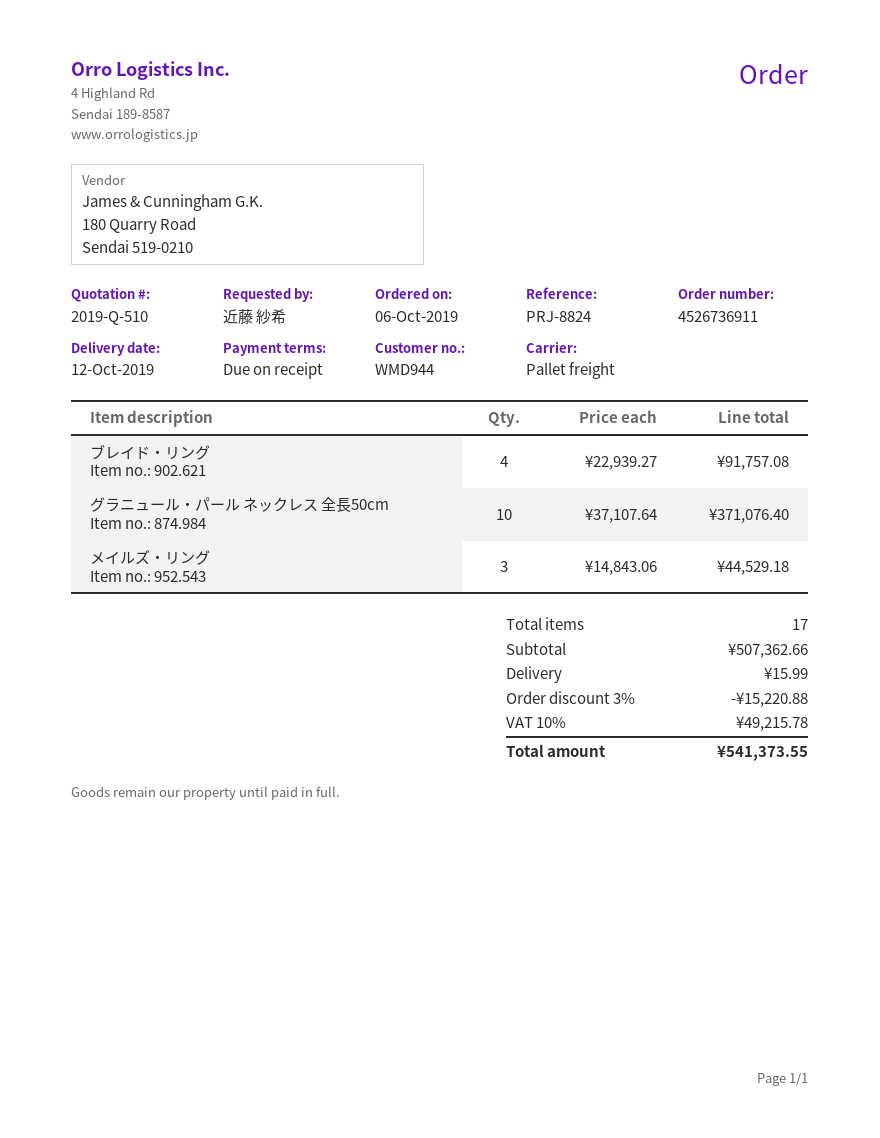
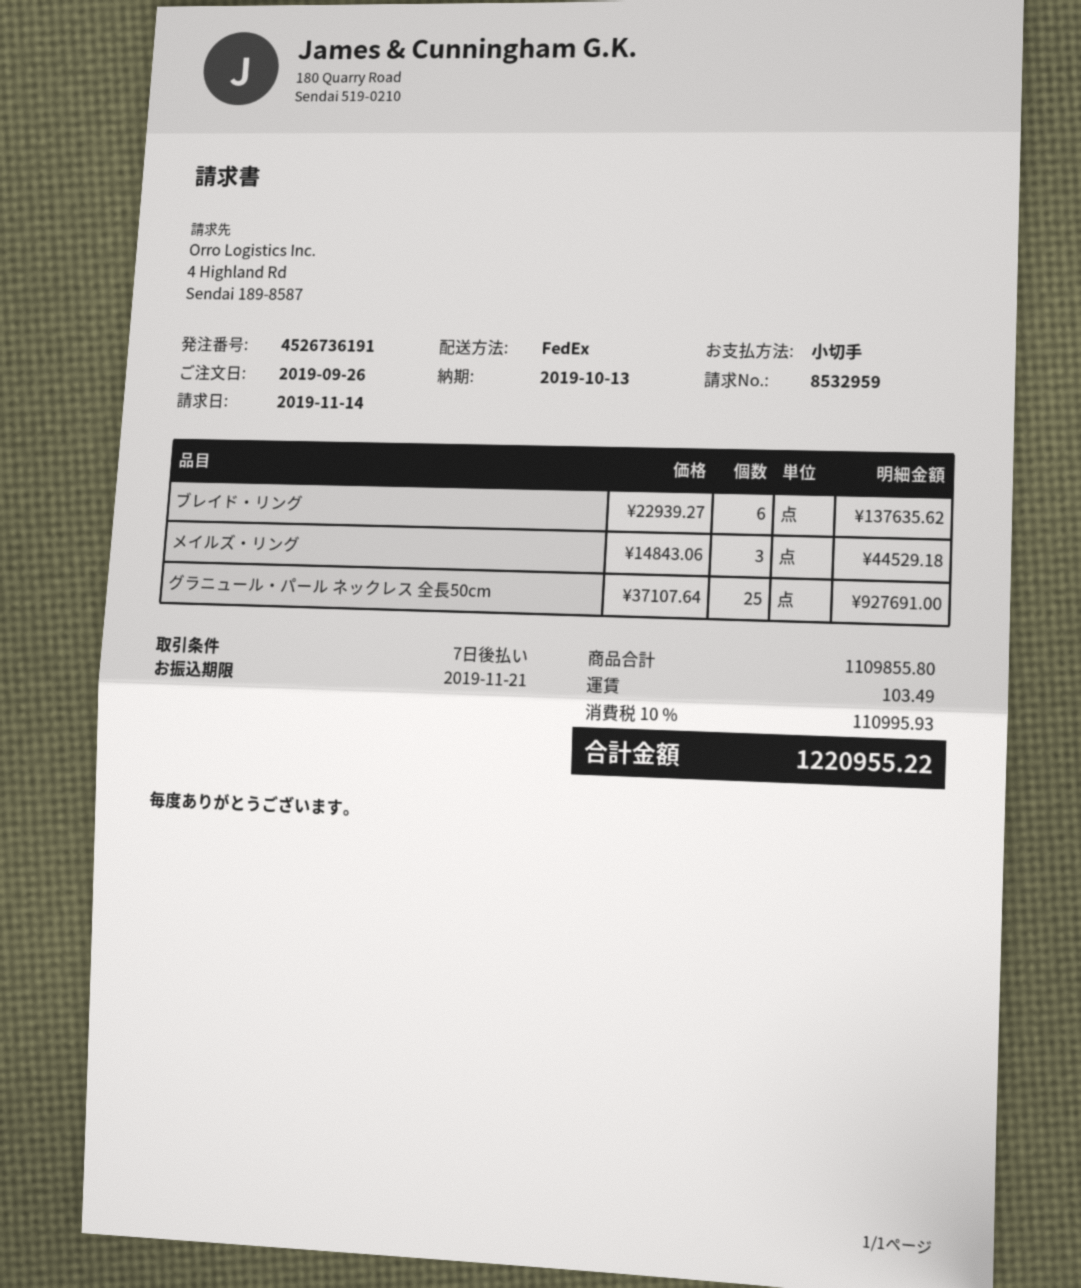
order number: 4526736911 -> 4526736191
order date: 2019-10-06 -> 2019-09-26
delivery date: 2019-10-12 -> 2019-10-13
payment terms: on receipt -> 7 days
shipping method: pallet freight -> FedEx
ブレイド・リング: 4 x 22939.27 = 91757.08 -> 6 x 22939.27 = 137635.62
グラニュール・パール ネックレス 全長50cm: 10 x 37107.64 = 371076.40 -> 25 x 37107.64 = 927691.00
subtotal: 507362.66 -> 1109855.80
discount: 3% = 15220.88 -> none
shipping: 15.99 -> 103.49
tax: 10% = 49215.78 -> 10% = 110995.93
total: 541373.55 -> 1220955.22

